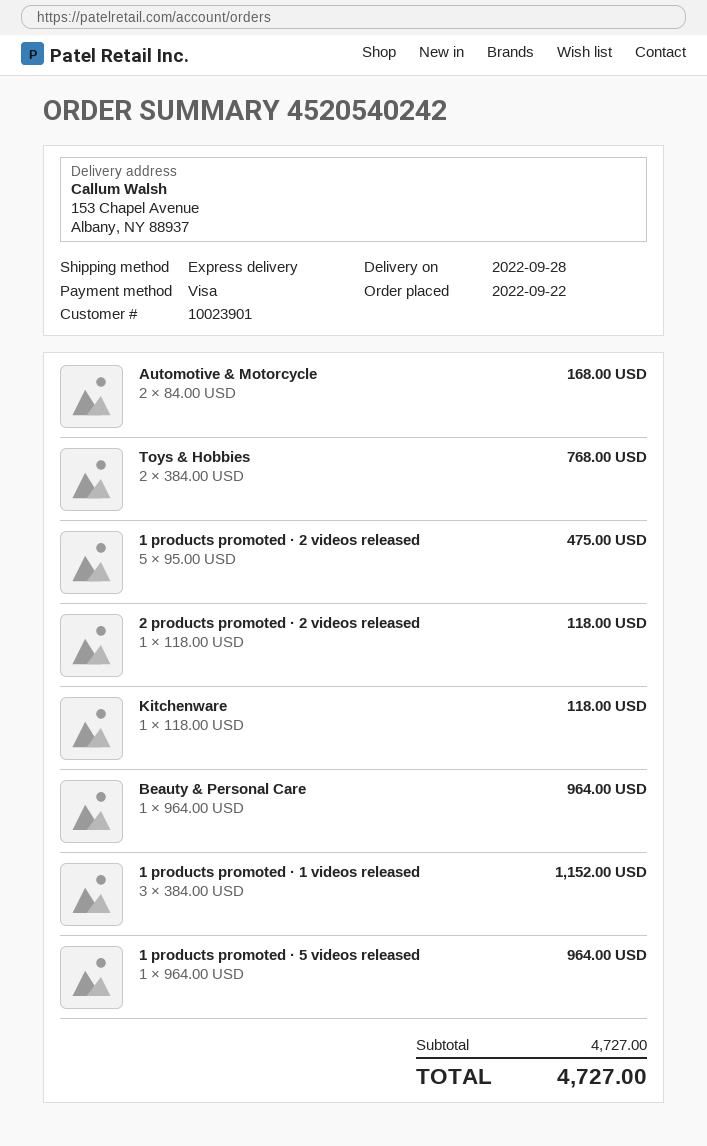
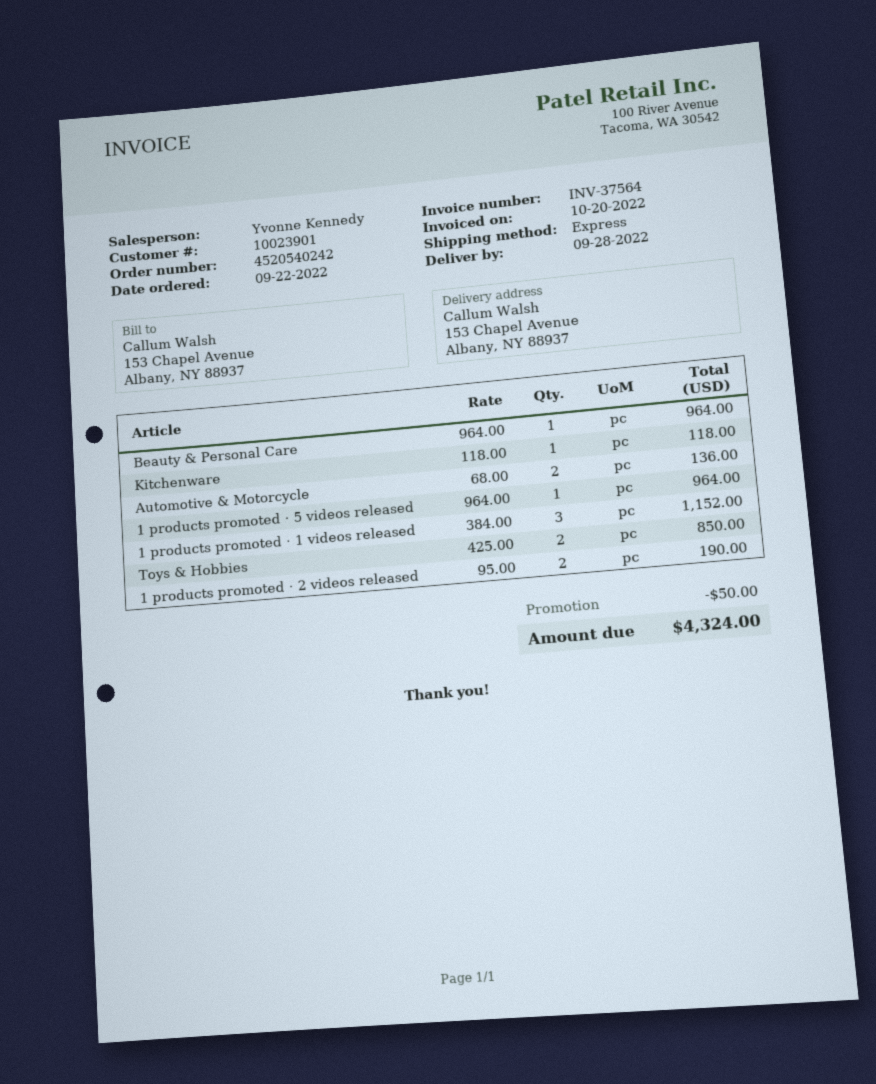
Automotive & Motorcycle: 2 x 84.00 = 168.00 -> 2 x 68.00 = 136.00
Toys & Hobbies: 2 x 384.00 = 768.00 -> 2 x 425.00 = 850.00
1 products promoted · 2 videos released: 5 x 95.00 = 475.00 -> 2 x 95.00 = 190.00
2 products promoted · 2 videos released: 1 x 118.00 = 118.00 -> none
discount: none -> 50.00
total: 4727.00 -> 4324.00

